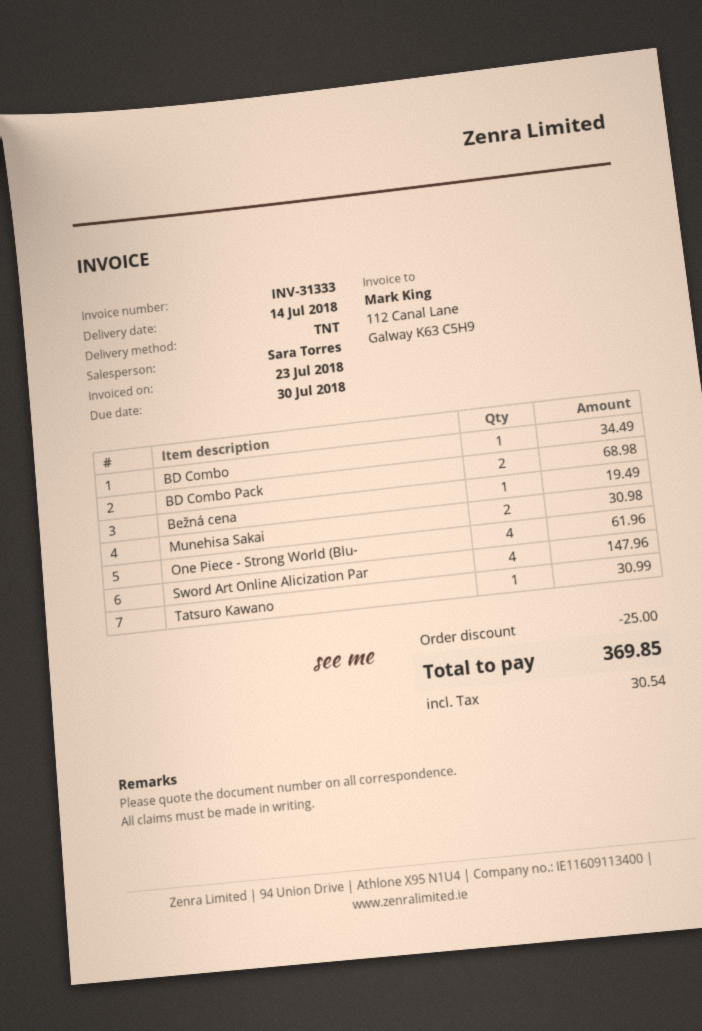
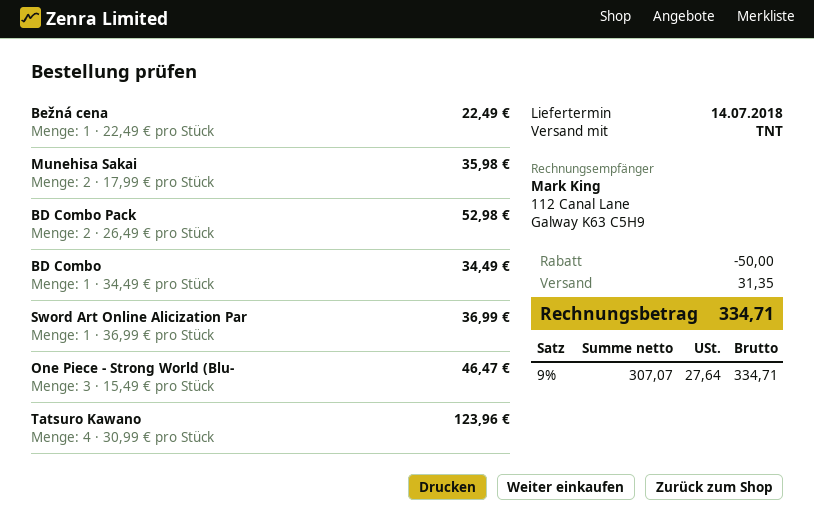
BD Combo Pack: 2 for 68.98 -> 2 for 52.98
Bežná cena: 1 for 19.49 -> 1 for 22.49
Munehisa Sakai: 2 for 30.98 -> 2 for 35.98
One Piece - Strong World (Blu-: 4 for 61.96 -> 3 for 46.47
Sword Art Online Alicization Par: 4 for 147.96 -> 1 for 36.99
Tatsuro Kawano: 1 for 30.99 -> 4 for 123.96
discount: 25.00 -> 50.00
shipping: none -> 31.35
tax: 30.54 -> 27.64
total: 369.85 -> 334.71

